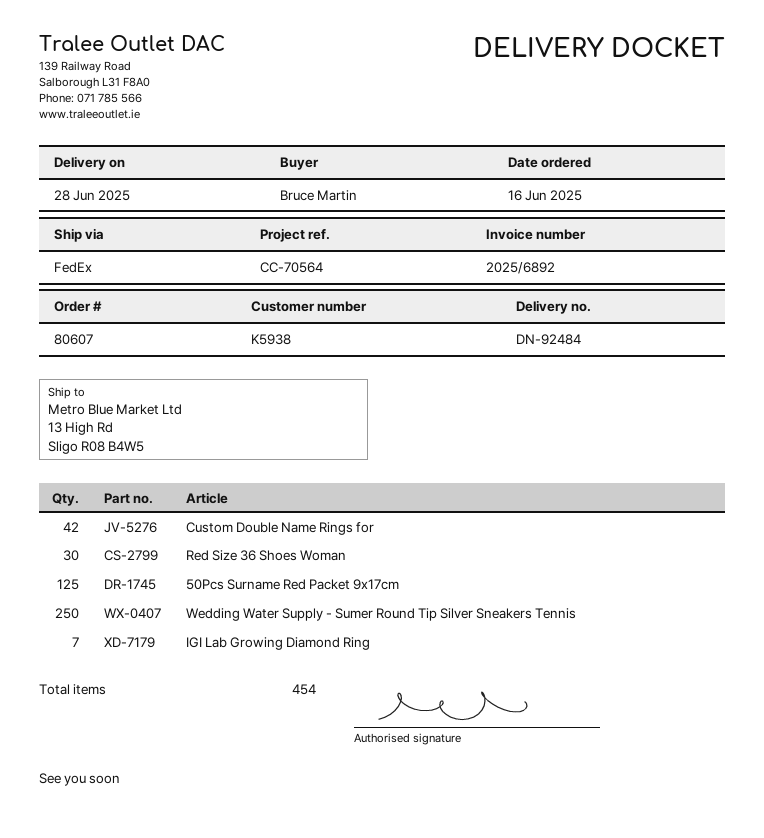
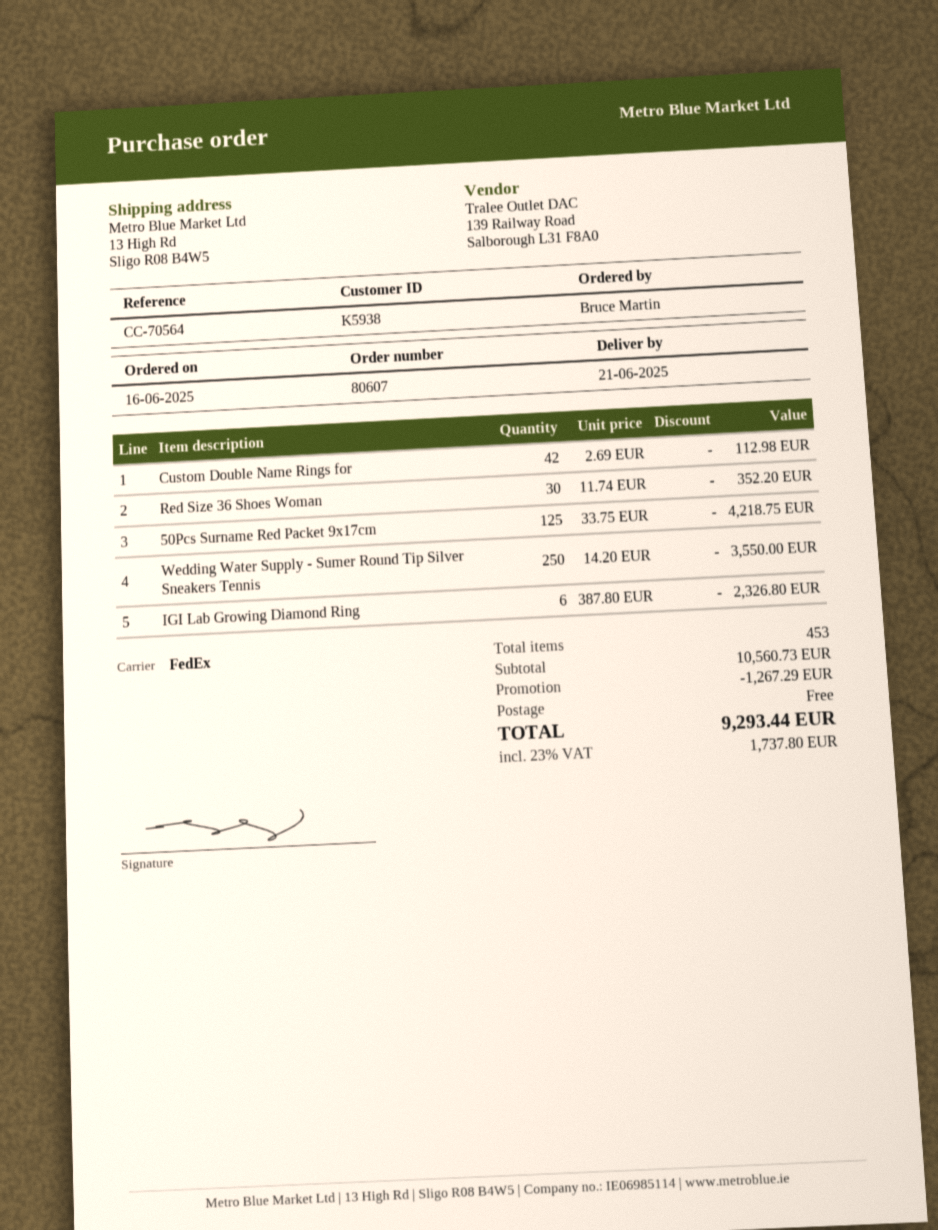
delivery date: 2025-06-28 -> 2025-06-21
IGI Lab Growing Diamond Ring: 7 -> 6
total quantity: 454 -> 453

